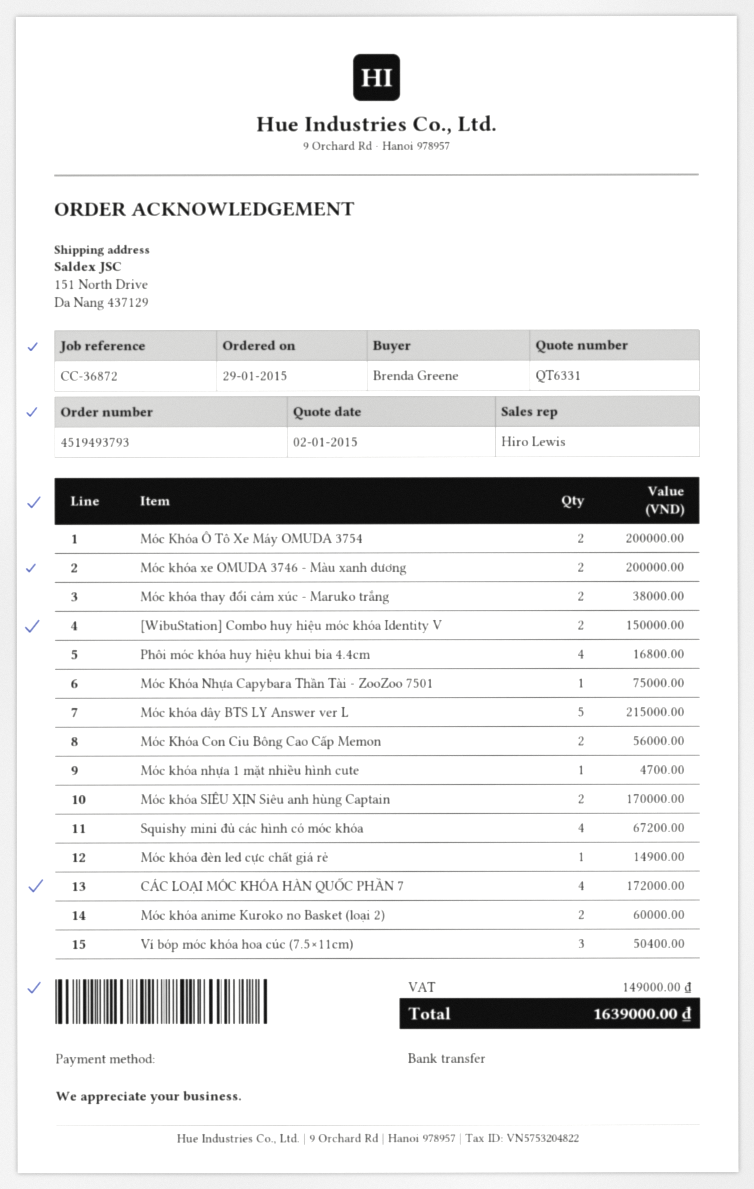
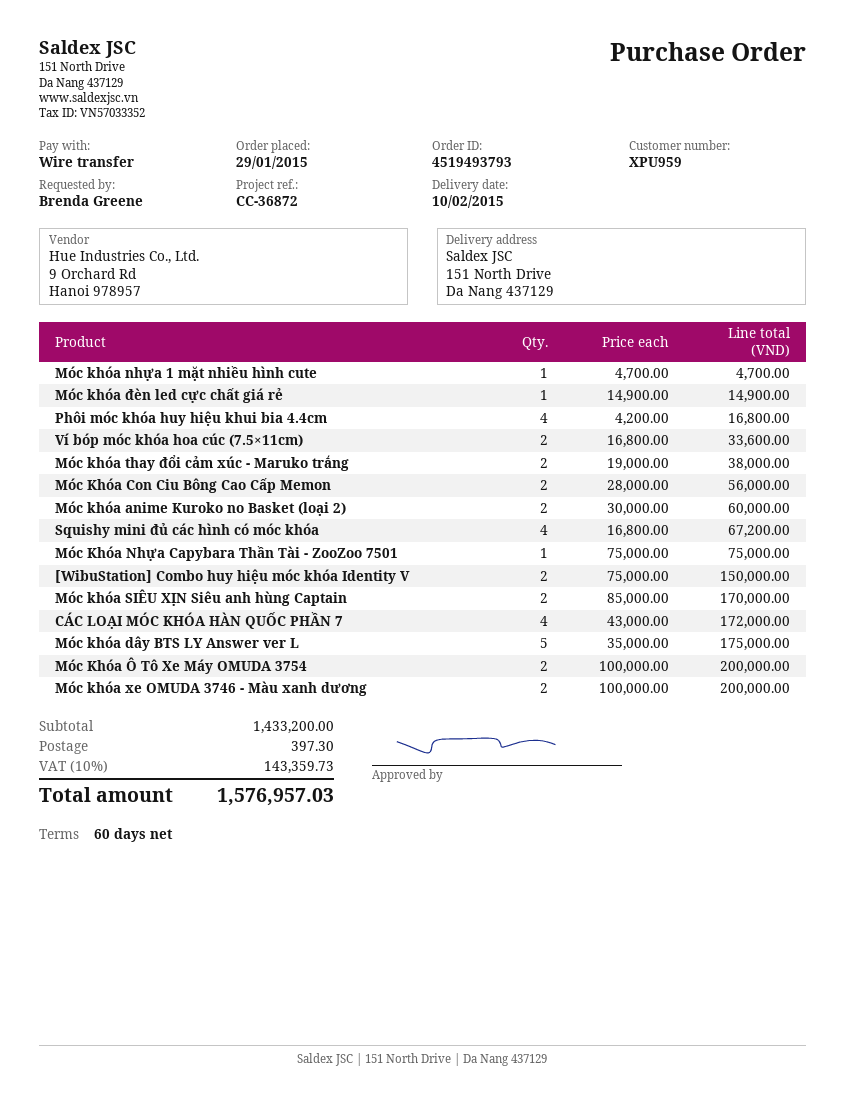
Móc khóa dây BTS LY Answer ver L: 5 for 215000.00 -> 5 for 175000.00
Ví bóp móc khóa hoa cúc (7.5×11cm): 3 for 50400.00 -> 2 for 33600.00
shipping: none -> 397.30
tax: 149000.00 -> 143359.73
total: 1639000.00 -> 1576957.03

